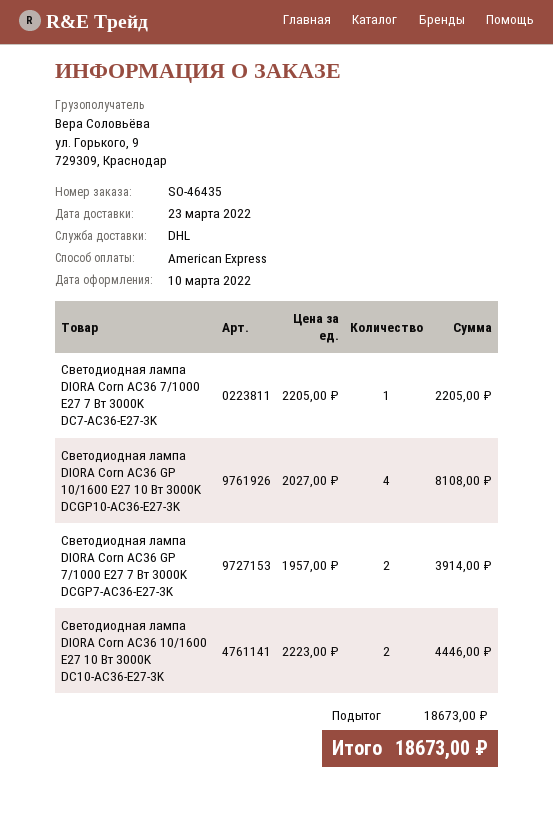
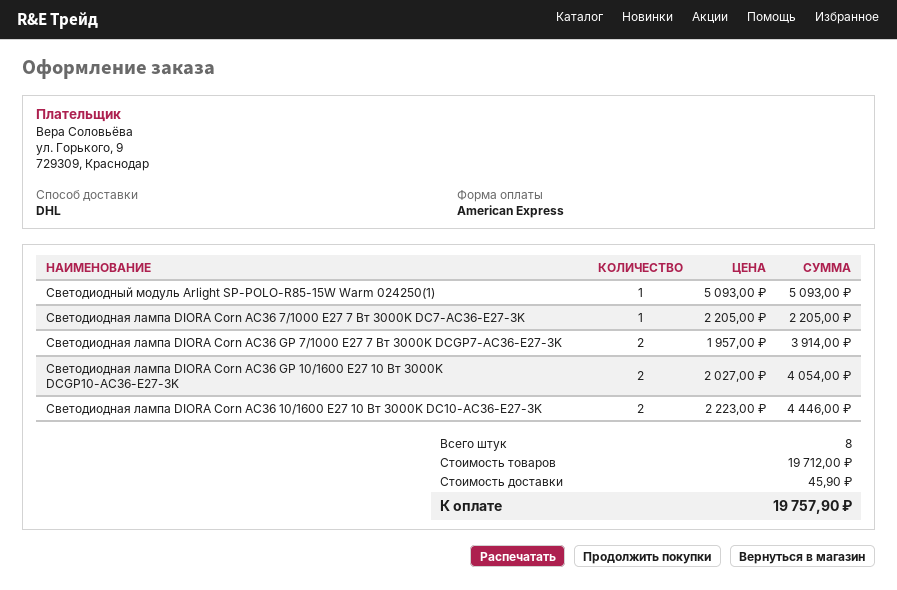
Светодиодная лампа DIORA Corn AC36 GP 10/1600 E27 10 Вт 3000K DCGP10-AC36-E27-3K: 4 x 2027.00 = 8108.00 -> 2 x 2027.00 = 4054.00
Светодиодный модуль Arlight SP-POLO-R85-15W Warm 024250(1): none -> 1 x 5093.00 = 5093.00
subtotal: 18673.00 -> 19712.00
shipping: none -> 45.90
total: 18673.00 -> 19757.90

